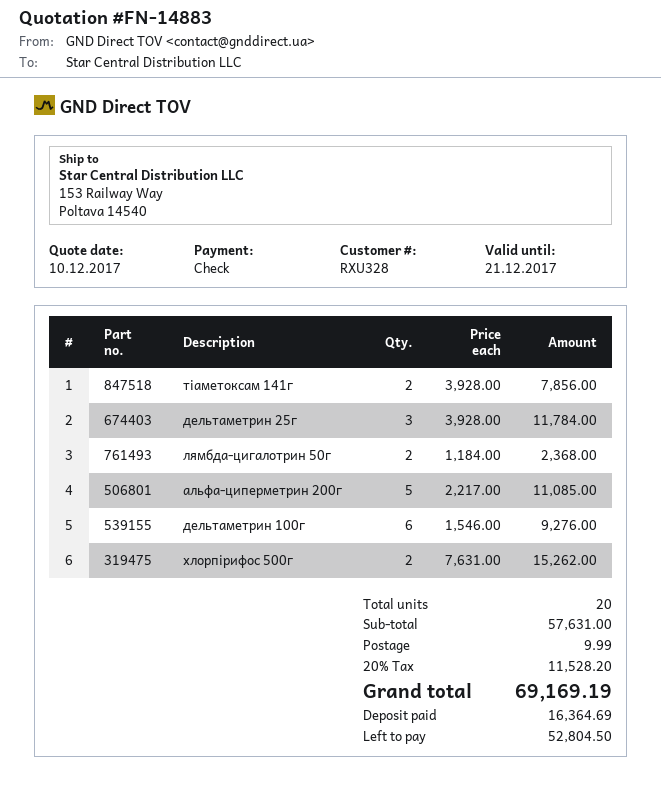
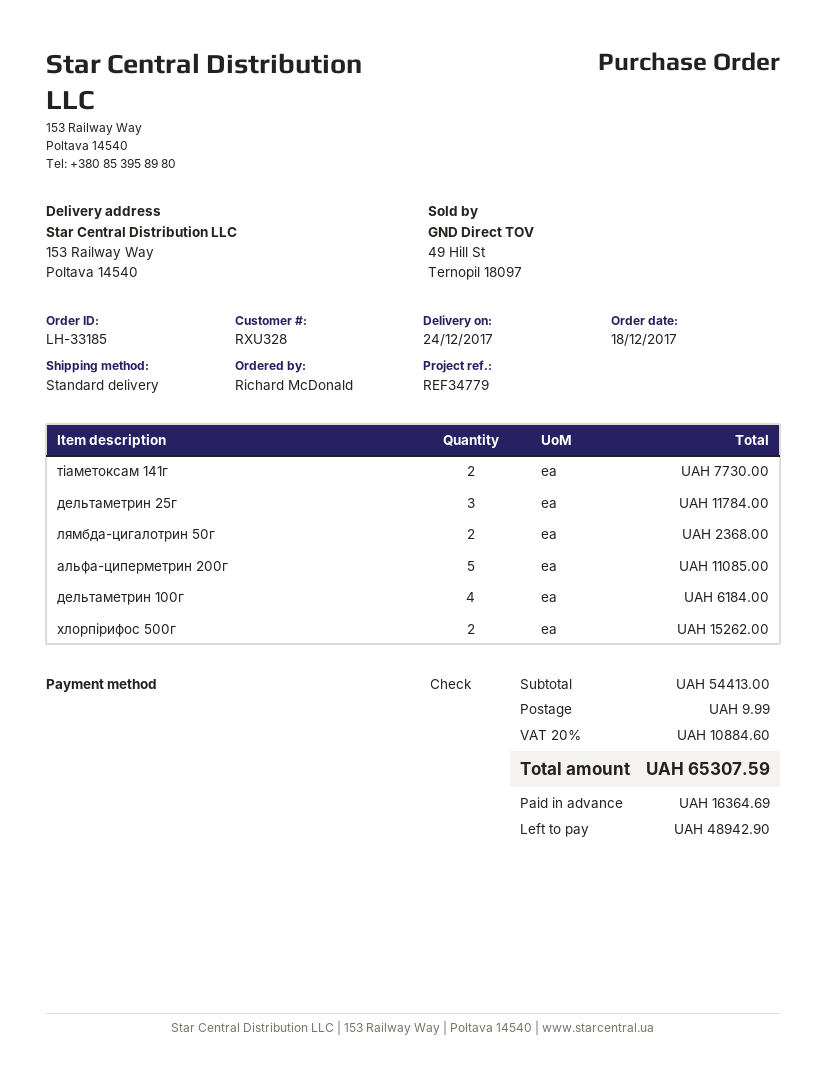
тіаметоксам 141г: 2 for 7856.00 -> 2 for 7730.00
дельтаметрин 100г: 6 for 9276.00 -> 4 for 6184.00
subtotal: 57631.00 -> 54413.00
tax: 20% = 11528.20 -> 20% = 10884.60
total: 69169.19 -> 65307.59
balance: 52804.50 -> 48942.90

